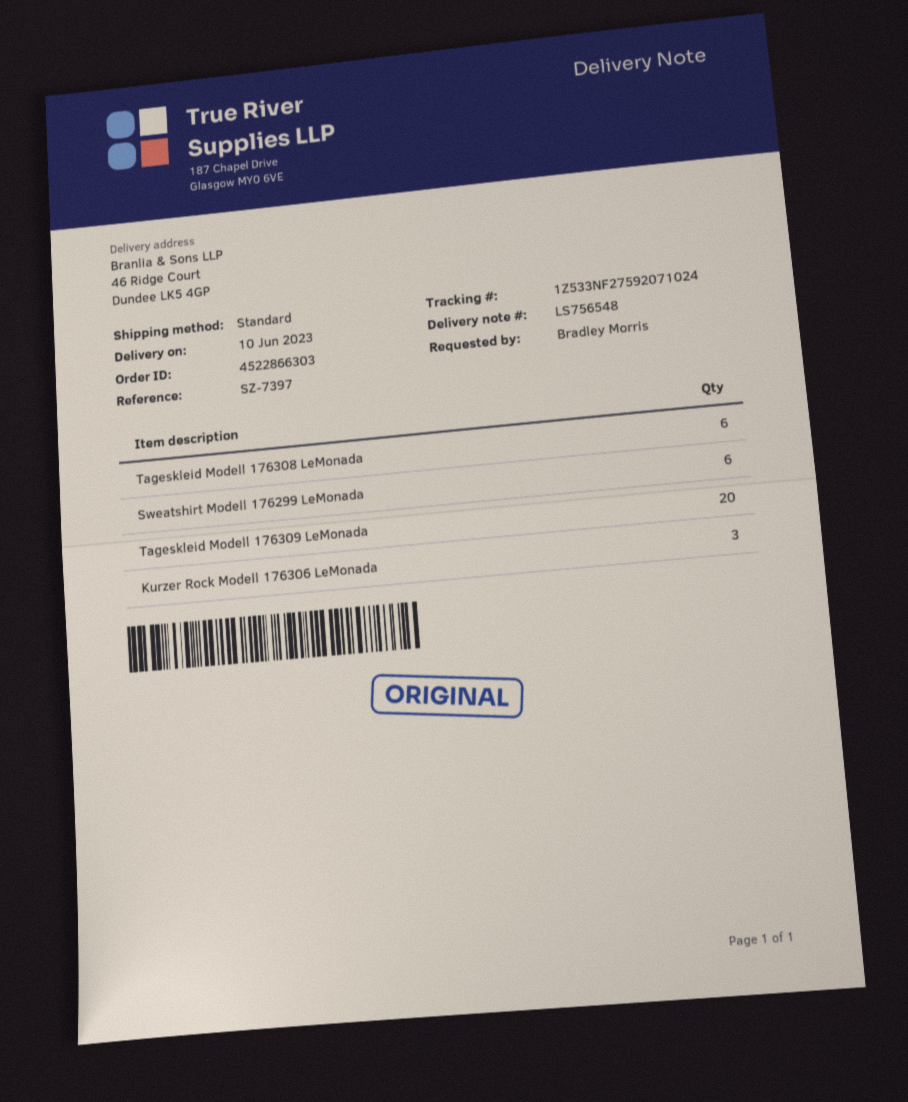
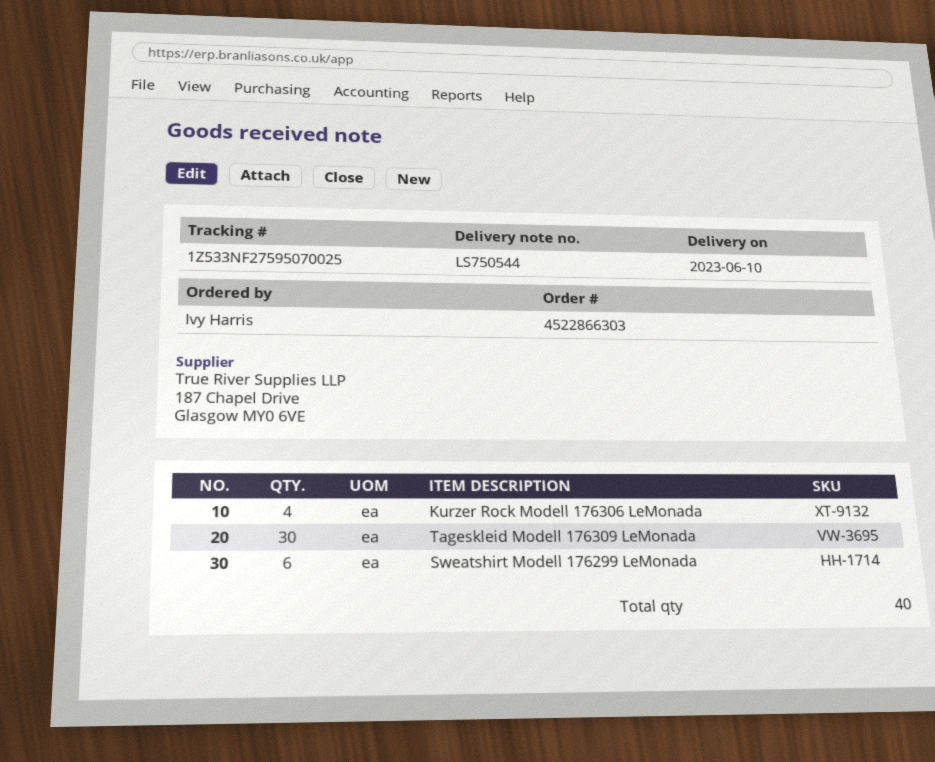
delivery note number: LS756548 -> LS750544
ordered by: Bradley Morris -> Ivy Harris
tracking number: 1Z533NF27592071024 -> 1Z533NF27595070025
Tageskleid Modell 176308 LeMonada: 6 -> none
Tageskleid Modell 176309 LeMonada: 20 -> 30
Kurzer Rock Modell 176306 LeMonada: 3 -> 4

